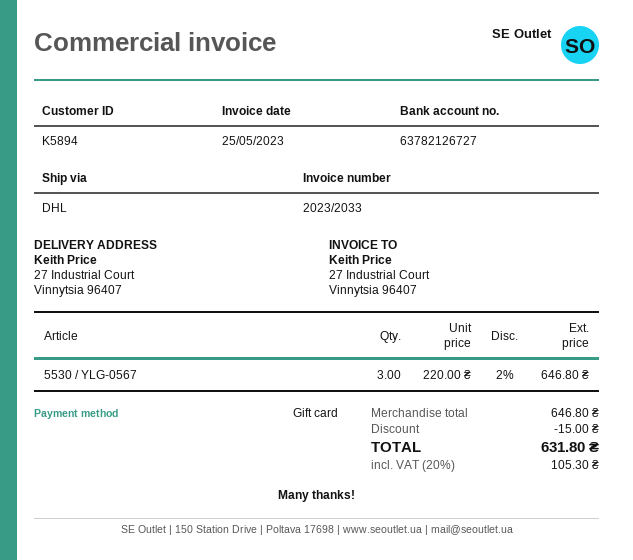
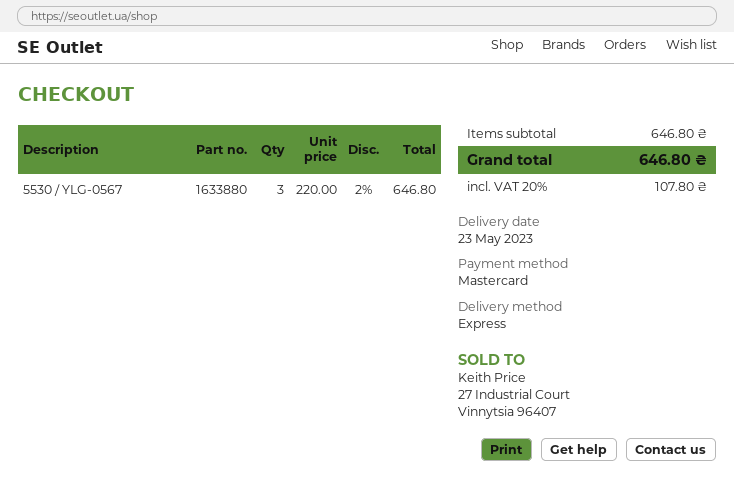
payment method: gift card -> Mastercard
shipping method: DHL -> express
discount: 15.00 -> none
tax: 20% = 105.30 -> 20% = 107.80
total: 631.80 -> 646.80

